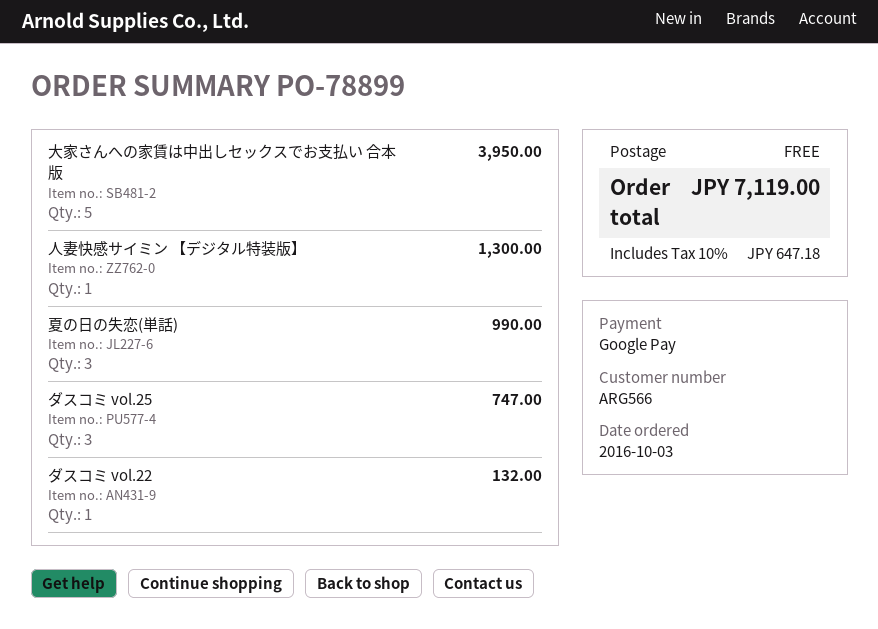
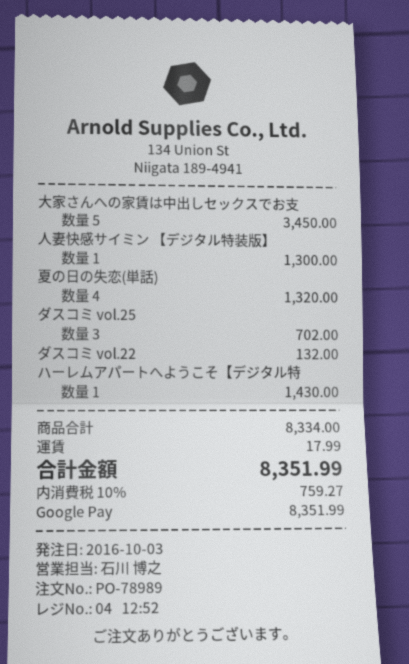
order number: PO-78899 -> PO-78989
大家さんへの家賃は中出しセックスでお支払い 合本版: 5 for 3950.00 -> 5 for 3450.00
夏の日の失恋(単話): 3 for 990.00 -> 4 for 1320.00
ダスコミ vol.25: 3 for 747.00 -> 3 for 702.00
ハーレムアパートへようこそ【デジタル特: none -> 1 for 1430.00
shipping: 0.00 -> 17.99
tax: 10% = 647.18 -> 10% = 759.27
total: 7119.00 -> 8351.99

